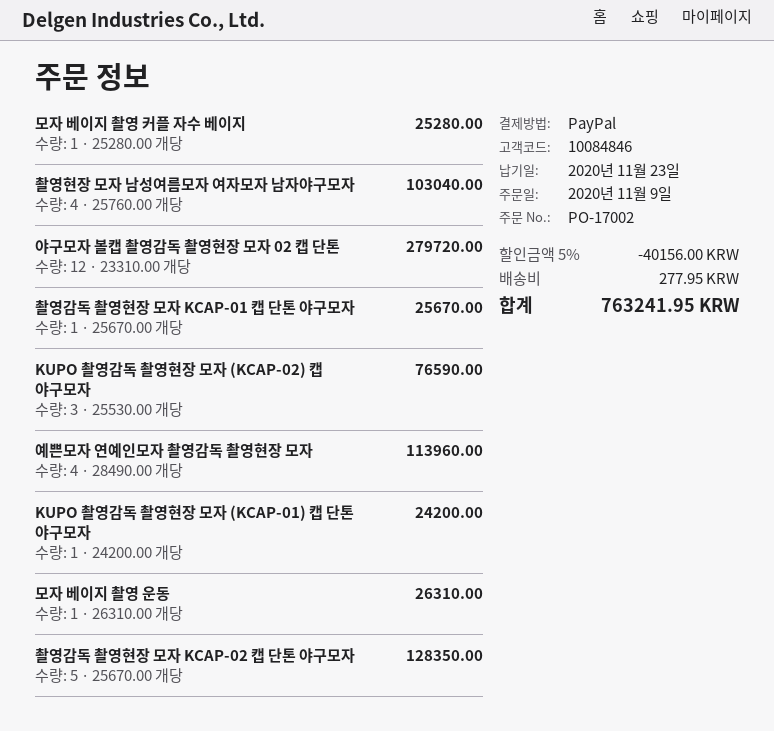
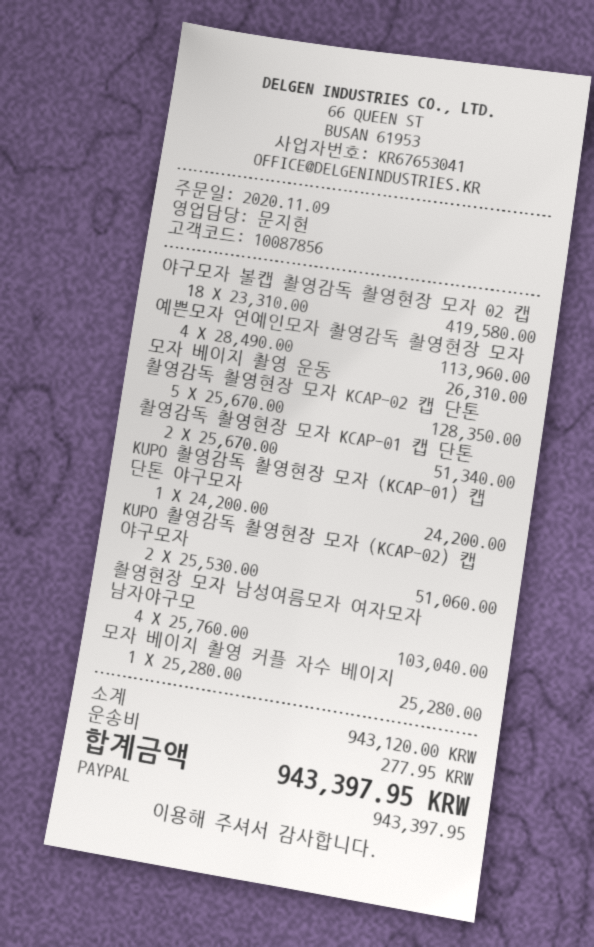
customer number: 10084846 -> 10087856
야구모자 볼캡 촬영감독 촬영현장 모자 02 캡 단톤: 12 x 23310.00 = 279720.00 -> 18 x 23310.00 = 419580.00
촬영감독 촬영현장 모자 KCAP-01 캡 단톤 야구모자: 1 x 25670.00 = 25670.00 -> 2 x 25670.00 = 51340.00
KUPO 촬영감독 촬영현장 모자 (KCAP-02) 캡 야구모자: 3 x 25530.00 = 76590.00 -> 2 x 25530.00 = 51060.00
discount: 5% = 40156.00 -> none
total: 763241.95 -> 943397.95

